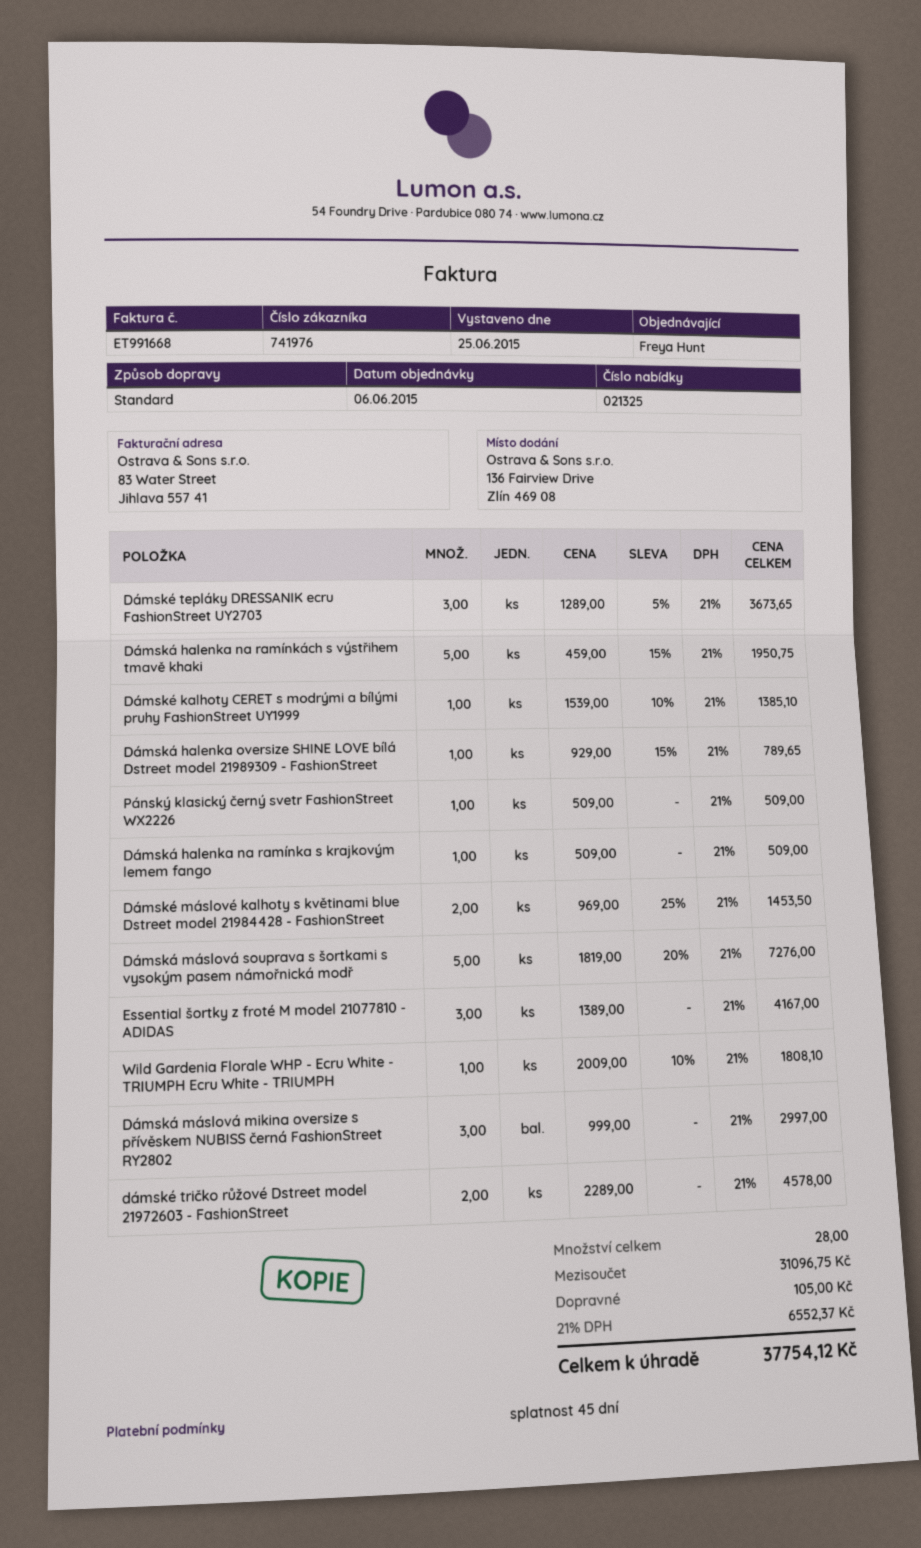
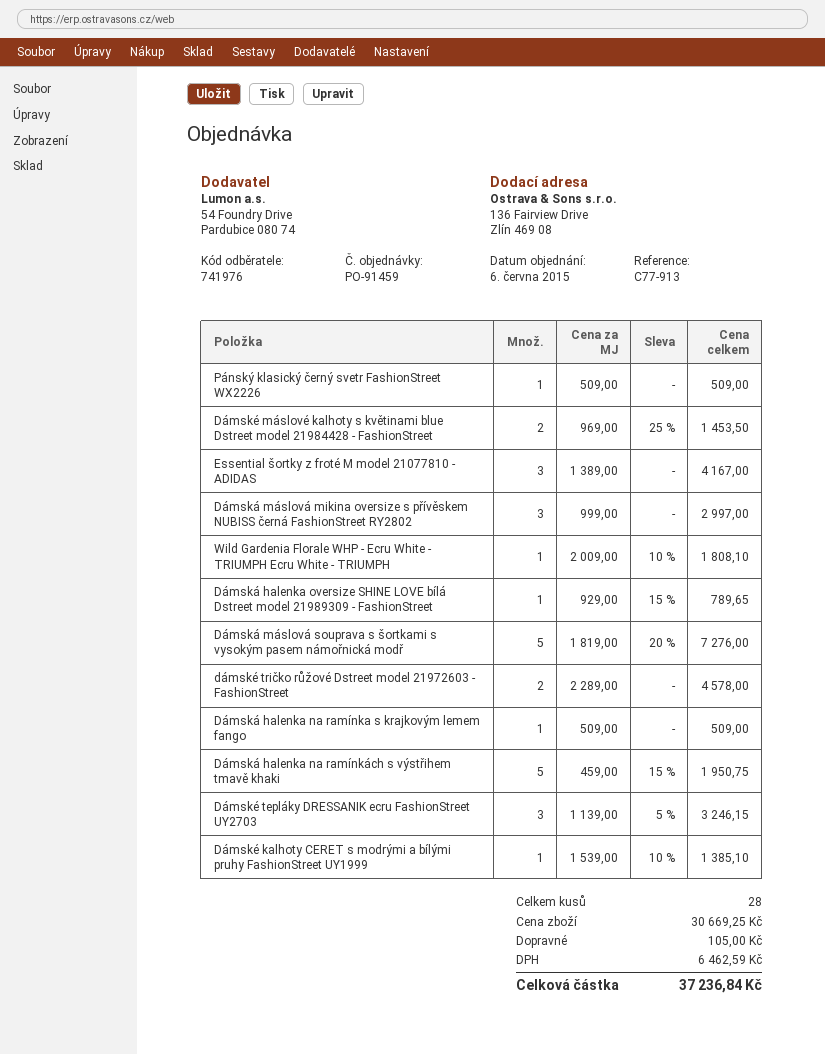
Dámské tepláky DRESSANIK ecru FashionStreet UY2703: 3 x 1289.00 - 5% = 3673.65 -> 3 x 1139.00 - 5% = 3246.15
subtotal: 31096.75 -> 30669.25
tax: 6552.37 -> 6462.59
total: 37754.12 -> 37236.84

